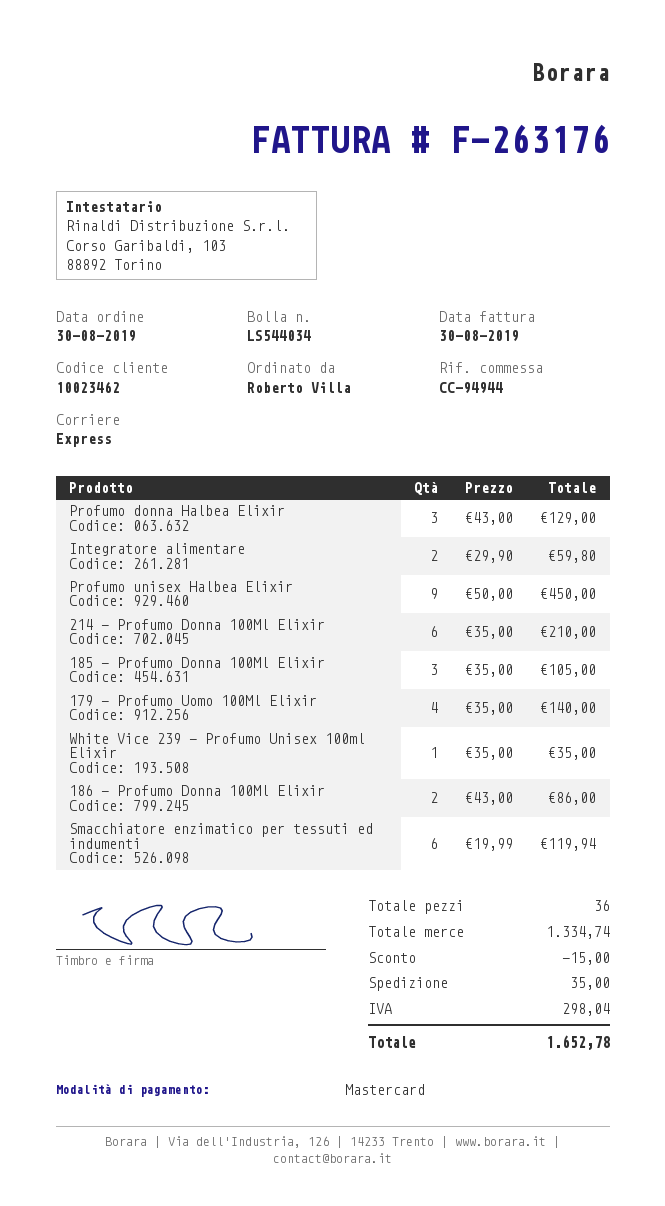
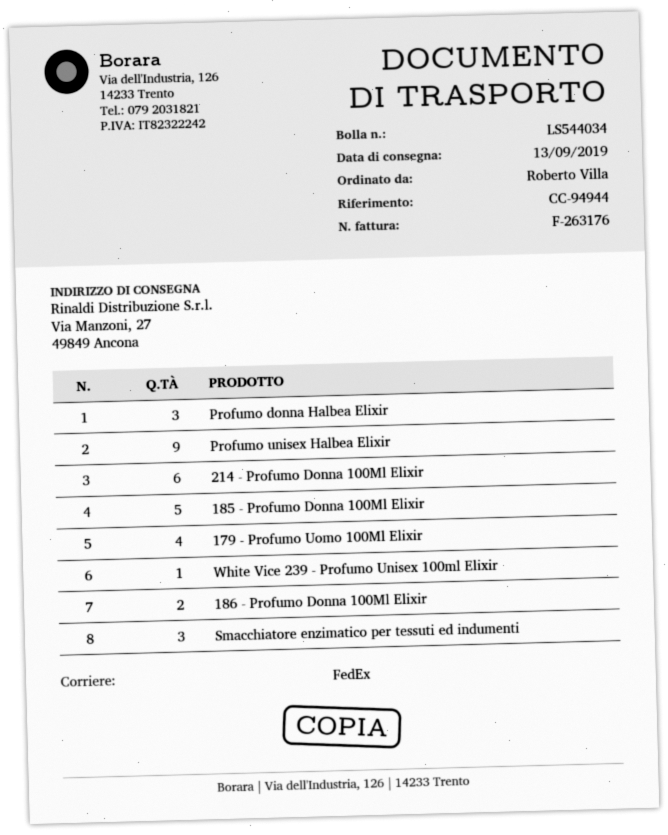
shipping method: express -> FedEx
Integratore alimentare: 2 -> none
185 - Profumo Donna 100Ml Elixir: 3 -> 5
Smacchiatore enzimatico per tessuti ed indumenti: 6 -> 3

